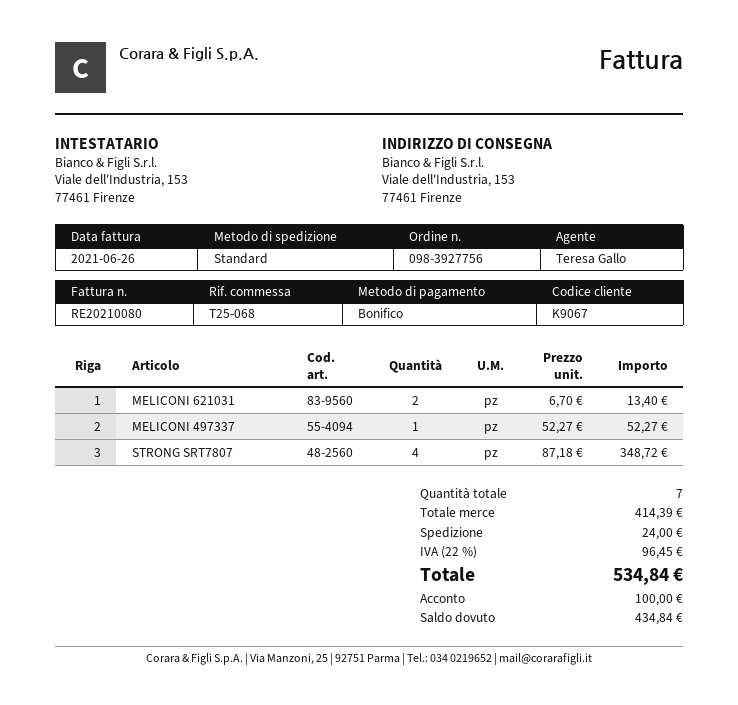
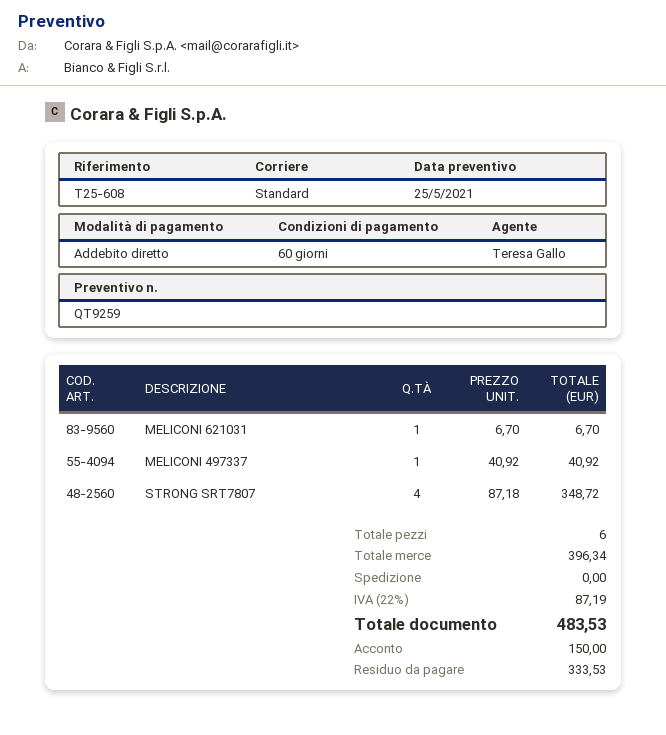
reference: T25-068 -> T25-608
payment method: bank transfer -> direct debit
MELICONI 621031: 2 x 6.70 = 13.40 -> 1 x 6.70 = 6.70
MELICONI 497337: 1 x 52.27 = 52.27 -> 1 x 40.92 = 40.92
total quantity: 7 -> 6
subtotal: 414.39 -> 396.34
shipping: 24.00 -> 0.00
tax: 22% = 96.45 -> 22% = 87.19
total: 534.84 -> 483.53
deposit: 100.00 -> 150.00
balance: 434.84 -> 333.53

